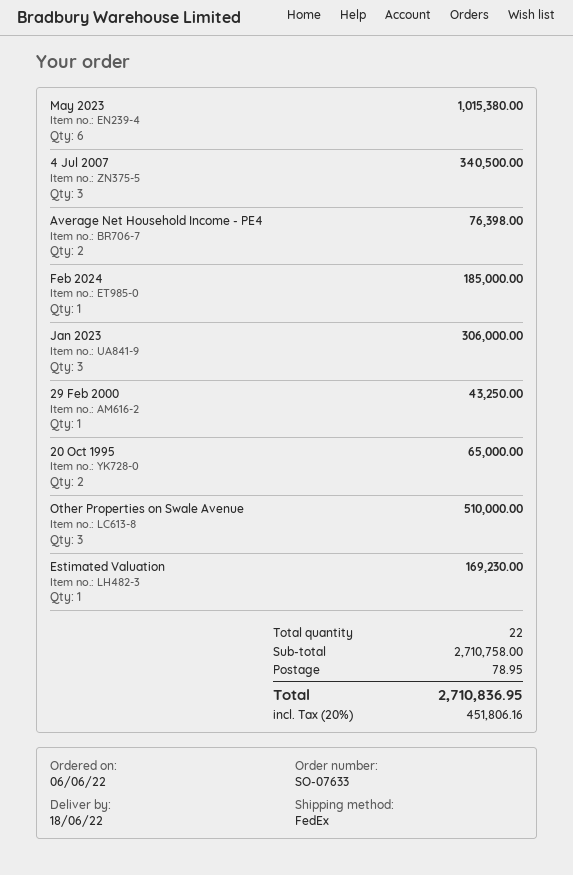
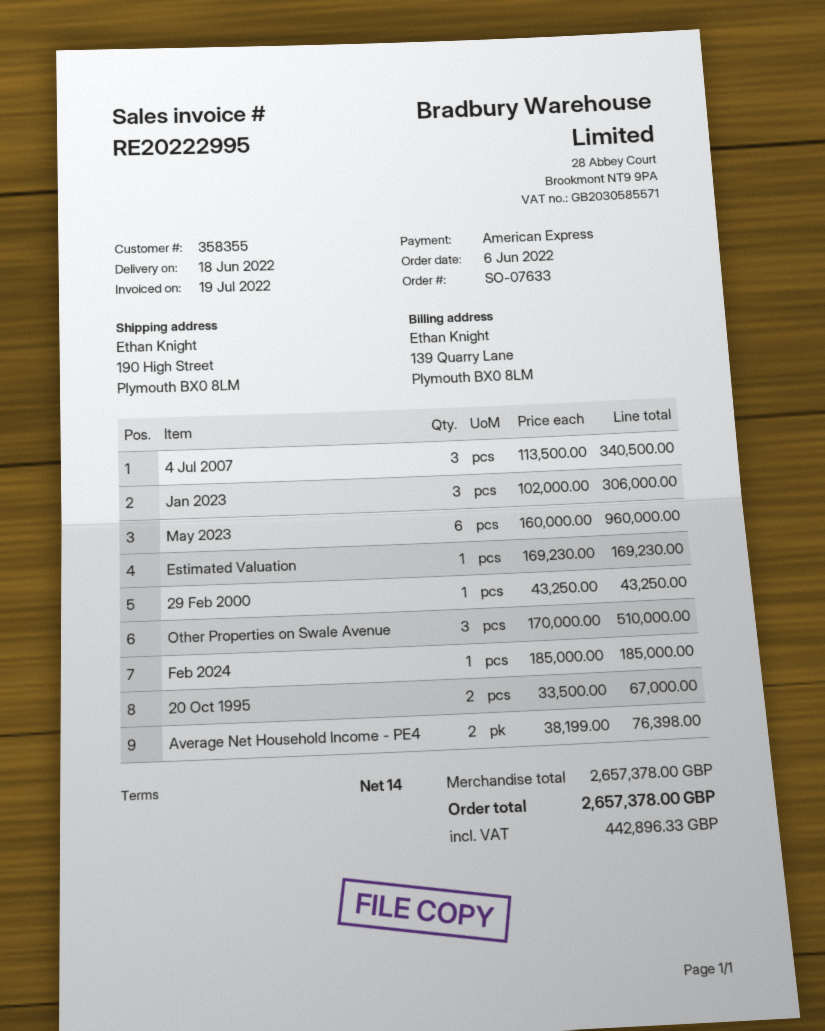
May 2023: 6 for 1015380.00 -> 6 for 960000.00
20 Oct 1995: 2 for 65000.00 -> 2 for 67000.00
subtotal: 2710758.00 -> 2657378.00
shipping: 78.95 -> none
tax: 451806.16 -> 442896.33
total: 2710836.95 -> 2657378.00

